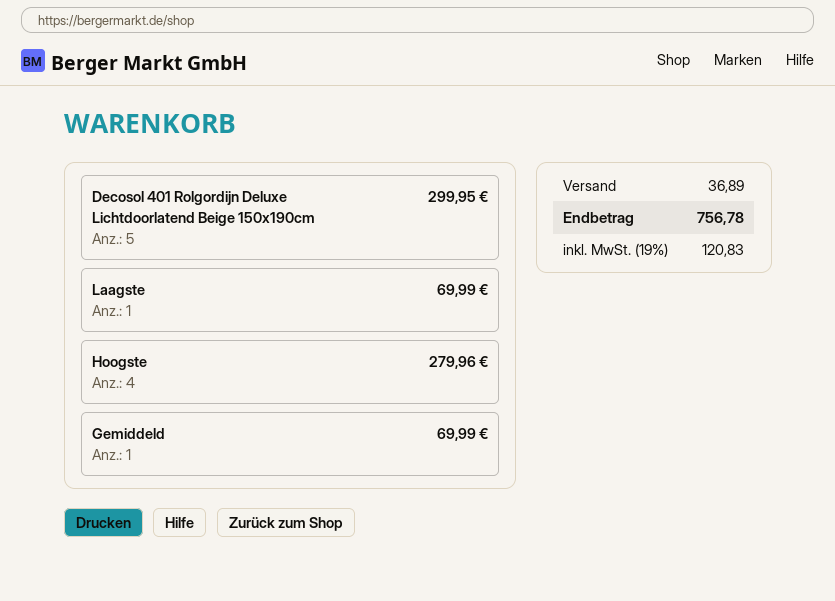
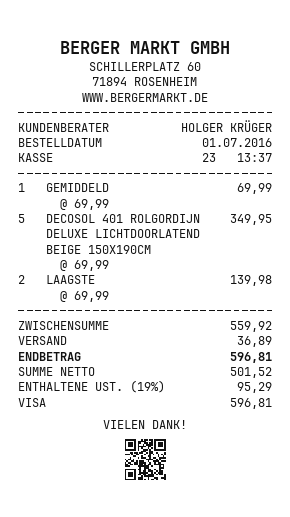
Decosol 401 Rolgordijn Deluxe Lichtdoorlatend Beige 150x190cm: 5 for 299.95 -> 5 for 349.95
Laagste: 1 for 69.99 -> 2 for 139.98
Hoogste: 4 for 279.96 -> none
tax: 19% = 120.83 -> 19% = 95.29
total: 756.78 -> 596.81

